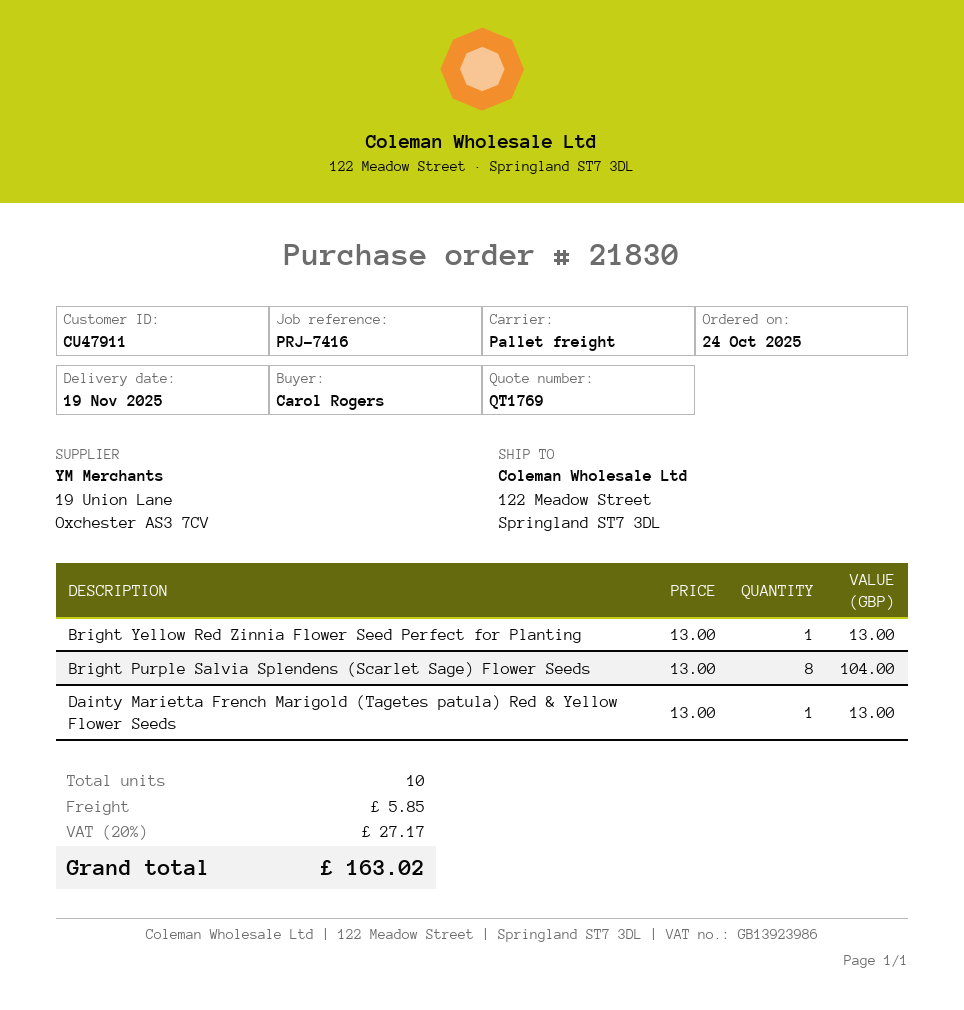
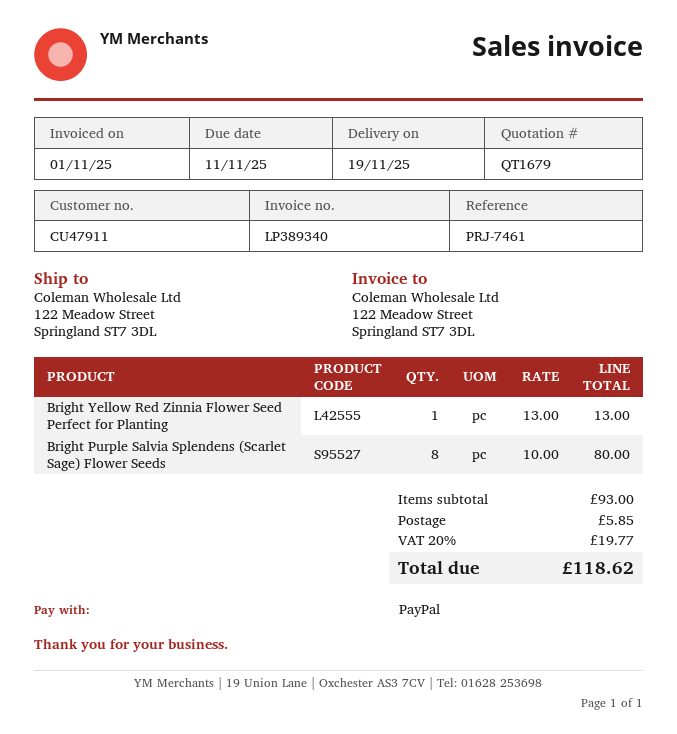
quote number: QT1769 -> QT1679
reference: PRJ-7416 -> PRJ-7461
Bright Purple Salvia Splendens (Scarlet Sage) Flower Seeds: 8 x 13.00 = 104.00 -> 8 x 10.00 = 80.00
Dainty Marietta French Marigold (Tagetes patula) Red & Yellow Flower Seeds: 1 x 13.00 = 13.00 -> none
tax: 20% = 27.17 -> 20% = 19.77
total: 163.02 -> 118.62

